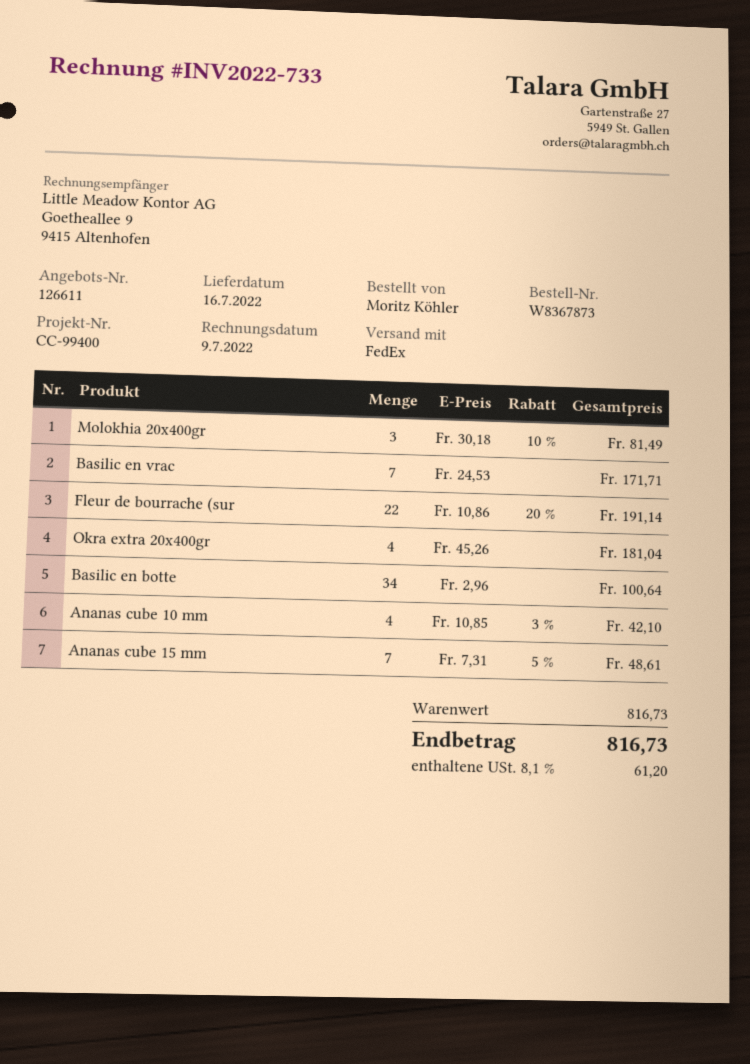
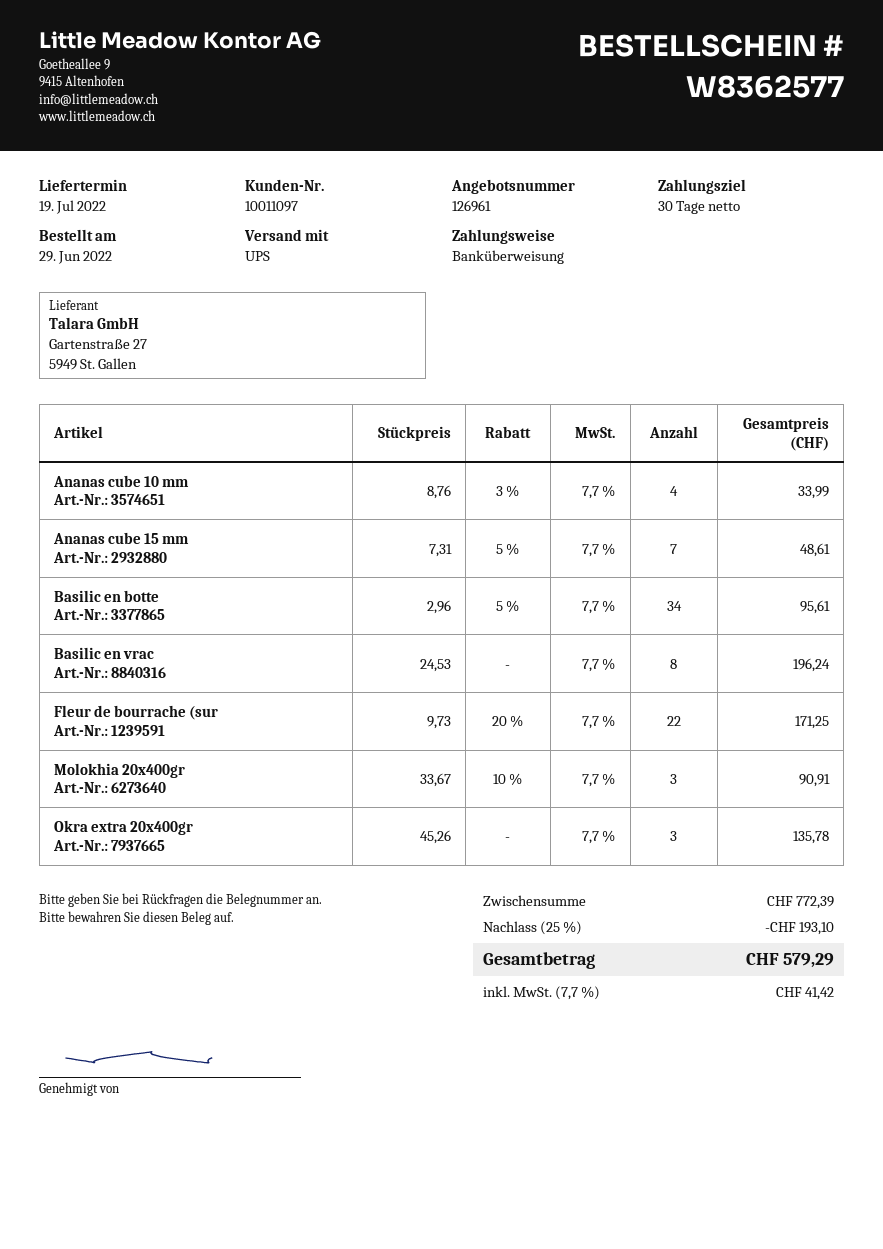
quote number: 126611 -> 126961
order number: W8367873 -> W8362577
delivery date: 2022-07-16 -> 2022-07-19
shipping method: FedEx -> UPS
Molokhia 20x400gr: 3 x 30.18 - 10% = 81.49 -> 3 x 33.67 - 10% = 90.91
Basilic en vrac: 7 x 24.53 = 171.71 -> 8 x 24.53 = 196.24
Fleur de bourrache (sur: 22 x 10.86 - 20% = 191.14 -> 22 x 9.73 - 20% = 171.25
Okra extra 20x400gr: 4 x 45.26 = 181.04 -> 3 x 45.26 = 135.78
Basilic en botte: 34 x 2.96 = 100.64 -> 34 x 2.96 - 5% = 95.61
Ananas cube 10 mm: 4 x 10.85 - 3% = 42.10 -> 4 x 8.76 - 3% = 33.99
subtotal: 816.73 -> 772.39
discount: none -> 25% = 193.10
tax: 8.1% = 61.20 -> 7.7% = 41.42
total: 816.73 -> 579.29

